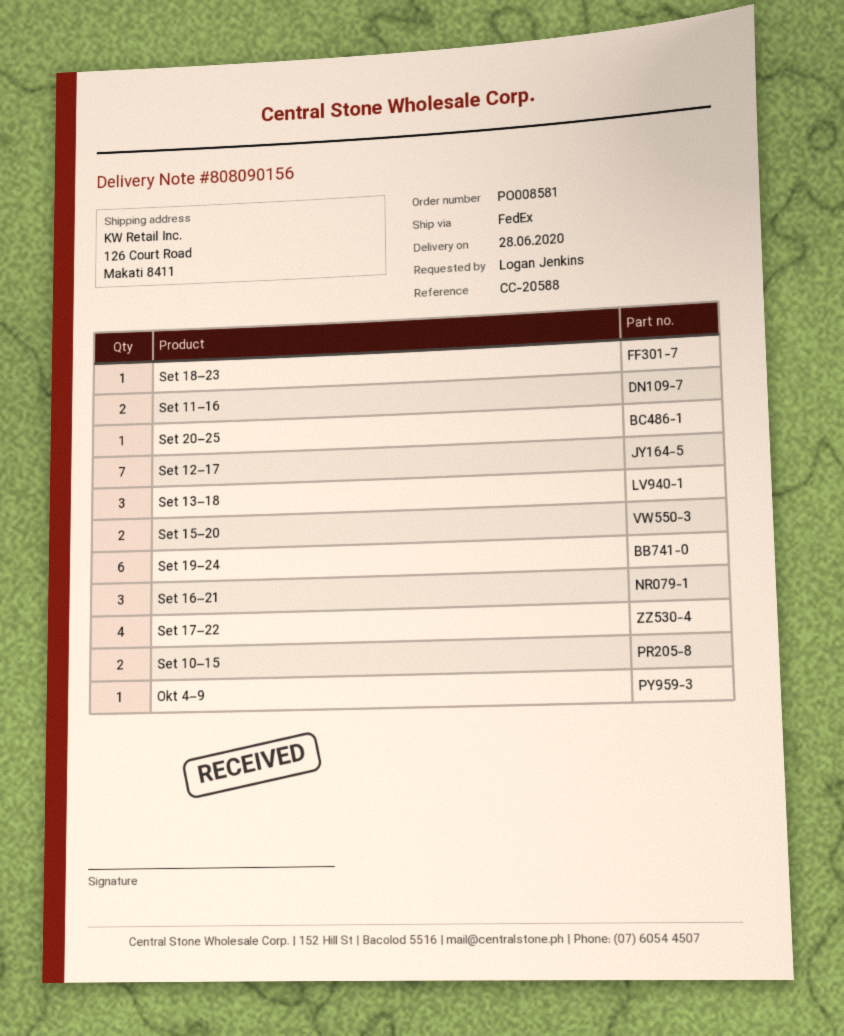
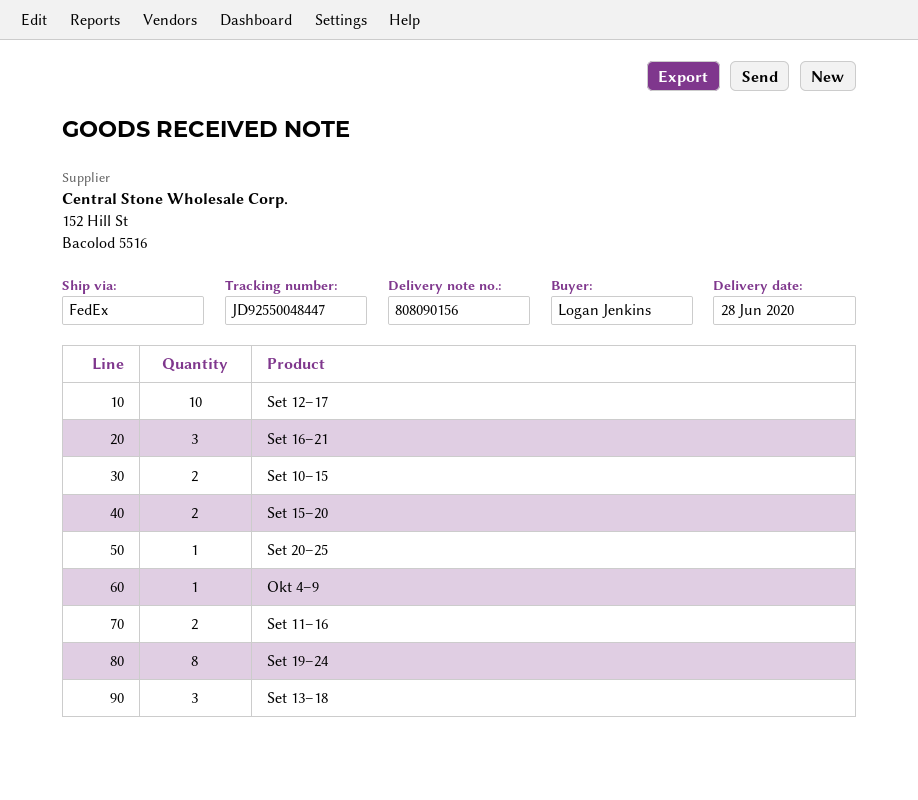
Set 18–23: 1 -> none
Set 12–17: 7 -> 10
Set 19–24: 6 -> 8
Set 17–22: 4 -> none

